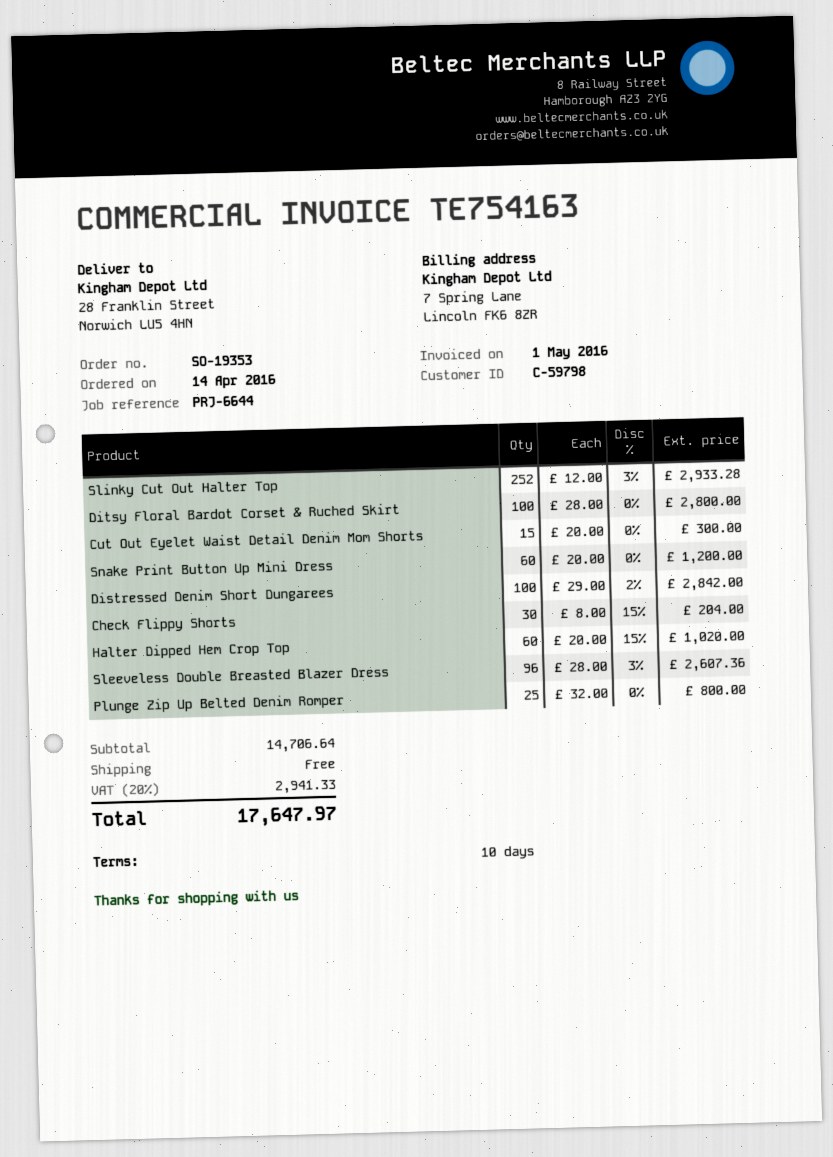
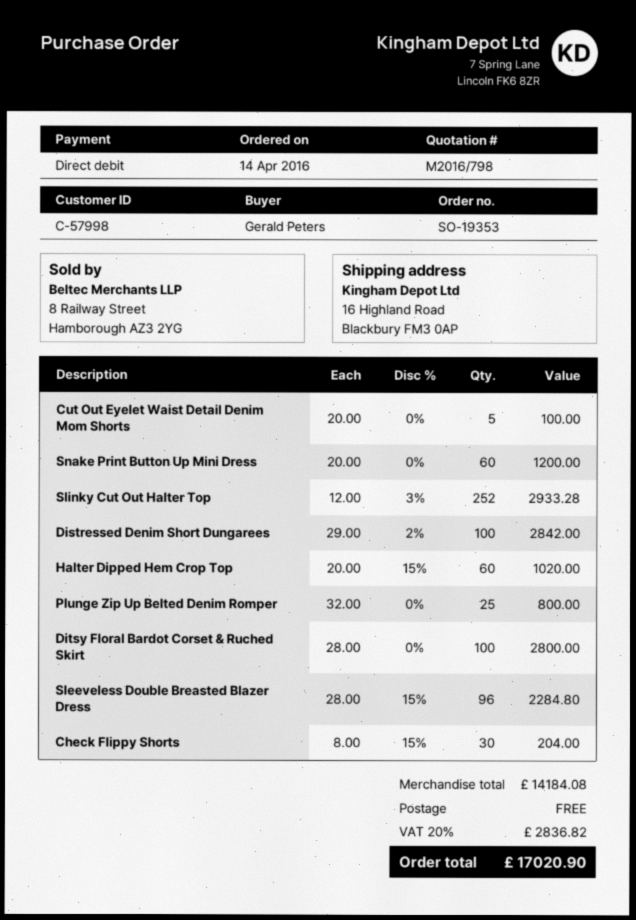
customer number: C-59798 -> C-57998
ship to: 28 Franklin Street, Norwich LU5 4HN -> 16 Highland Road, Blackbury FM3 0AP
Cut Out Eyelet Waist Detail Denim Mom Shorts: 15 x 20.00 = 300.00 -> 5 x 20.00 = 100.00
Sleeveless Double Breasted Blazer Dress: 96 x 28.00 - 3% = 2607.36 -> 96 x 28.00 - 15% = 2284.80
subtotal: 14706.64 -> 14184.08
tax: 20% = 2941.33 -> 20% = 2836.82
total: 17647.97 -> 17020.90

